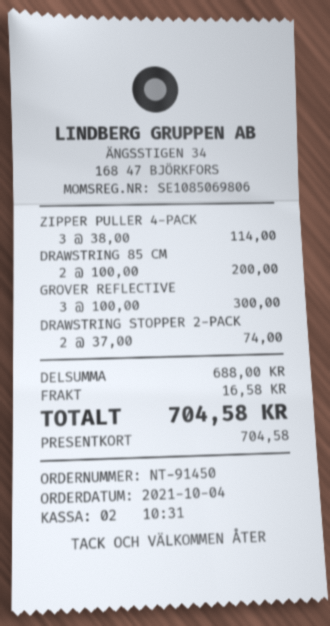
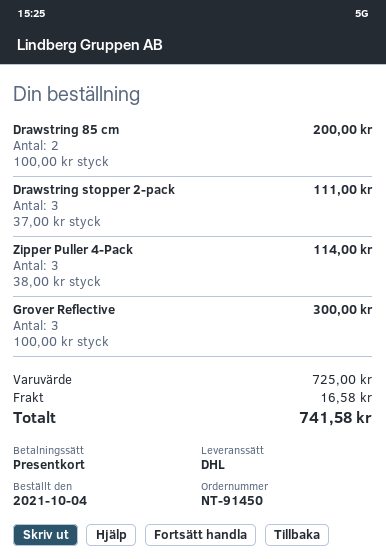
DRAWSTRING STOPPER 2-PACK: 2 x 37.00 = 74.00 -> 3 x 37.00 = 111.00
subtotal: 688.00 -> 725.00
total: 704.58 -> 741.58

